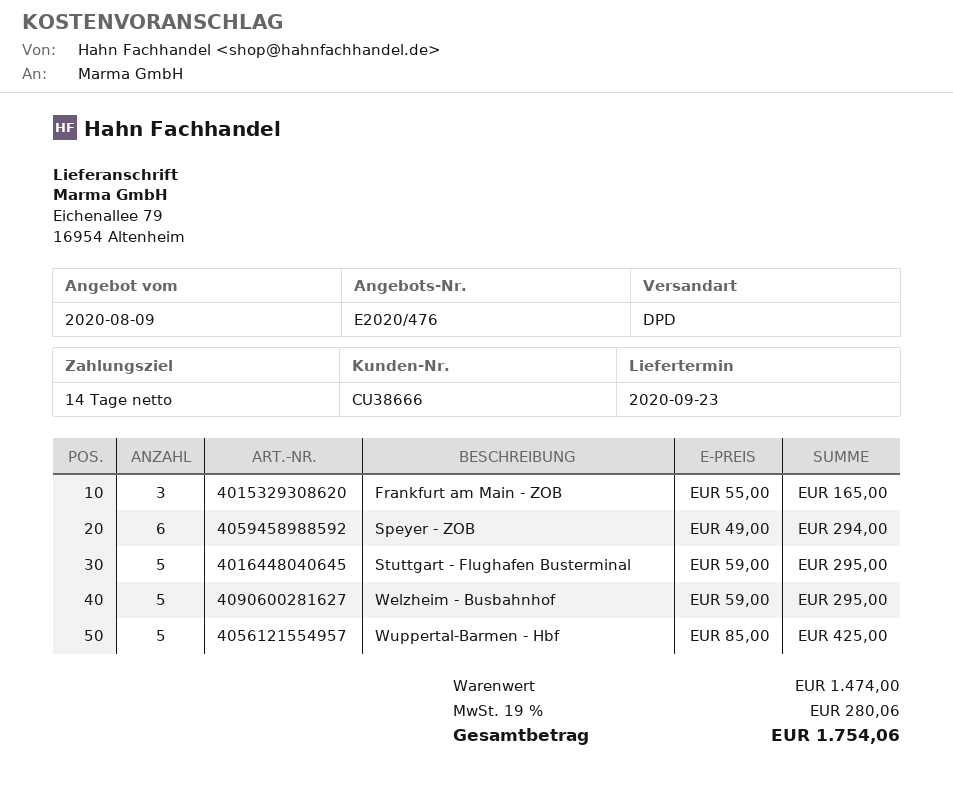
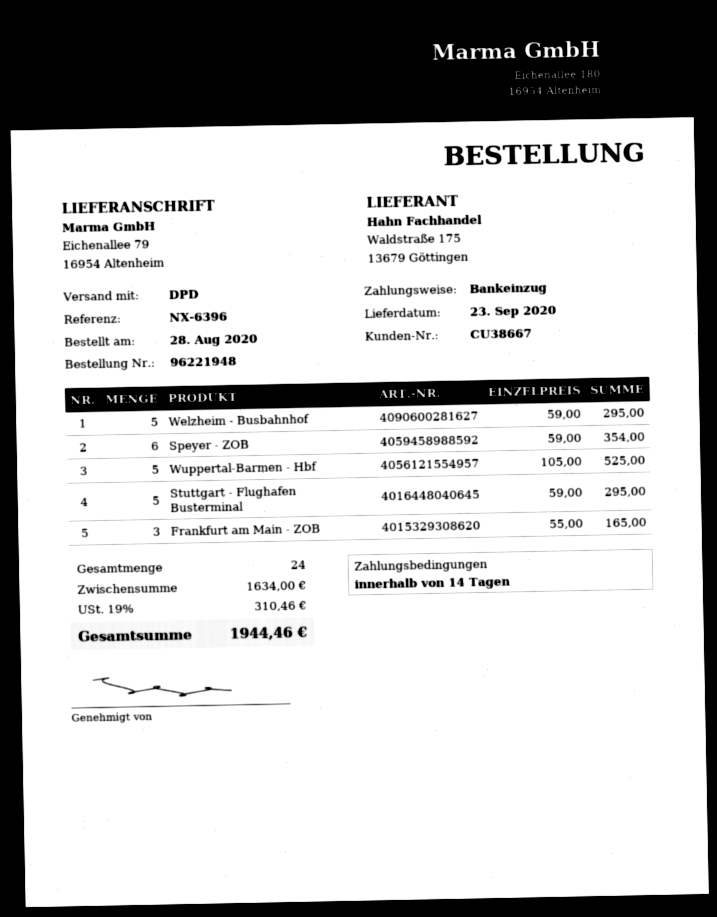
customer number: CU38666 -> CU38667
Speyer - ZOB: 6 x 49.00 = 294.00 -> 6 x 59.00 = 354.00
Wuppertal-Barmen - Hbf: 5 x 85.00 = 425.00 -> 5 x 105.00 = 525.00
subtotal: 1474.00 -> 1634.00
tax: 19% = 280.06 -> 19% = 310.46
total: 1754.06 -> 1944.46

